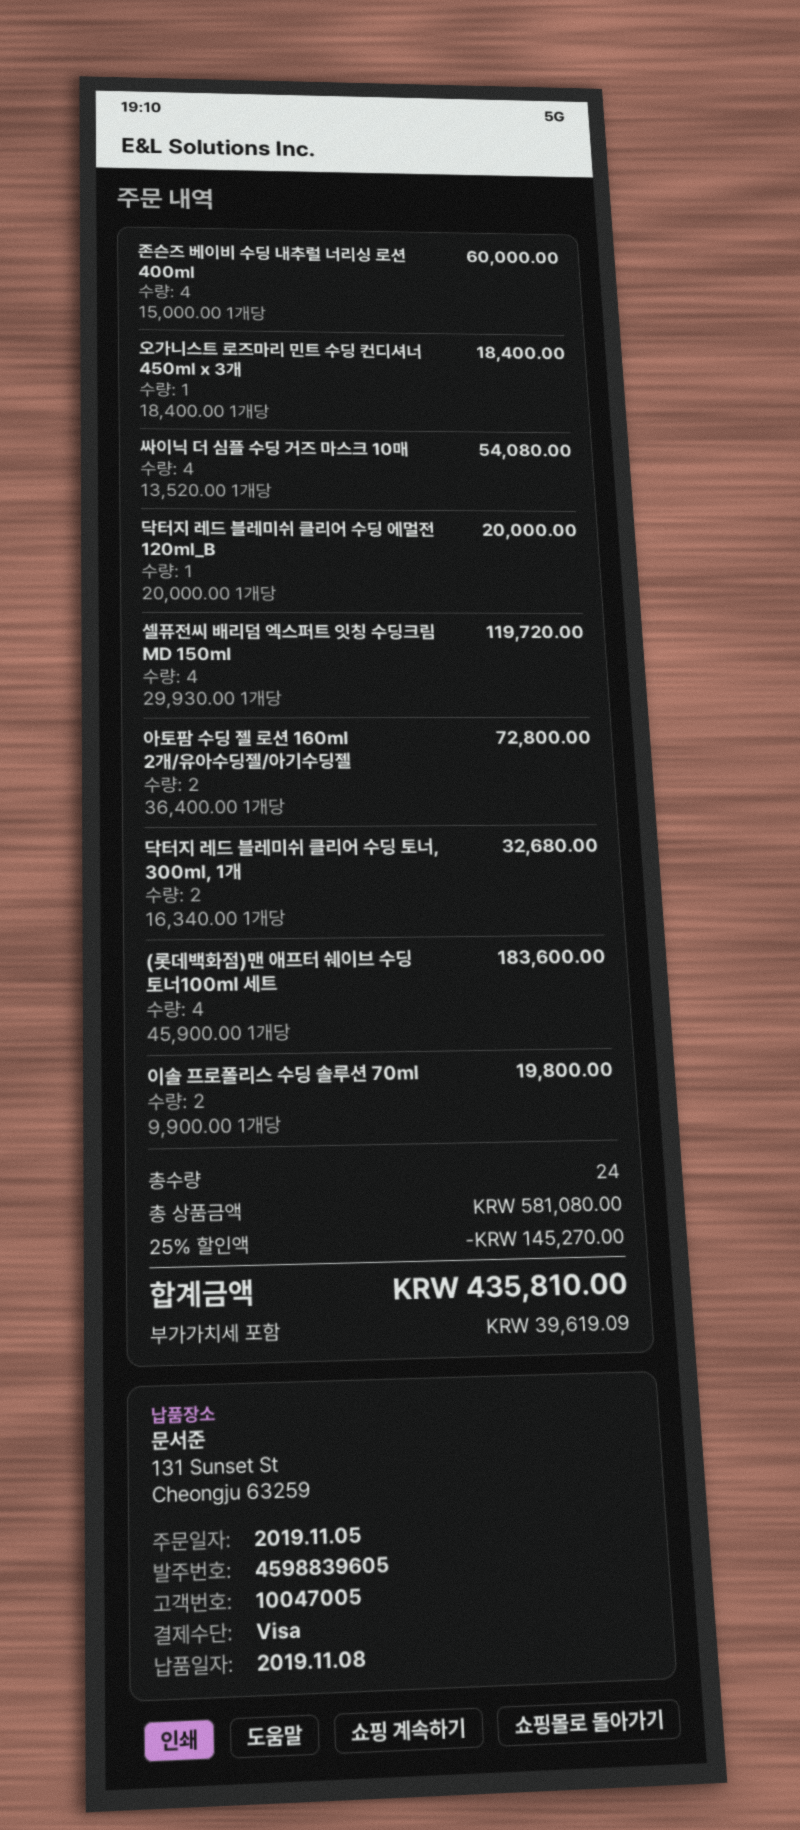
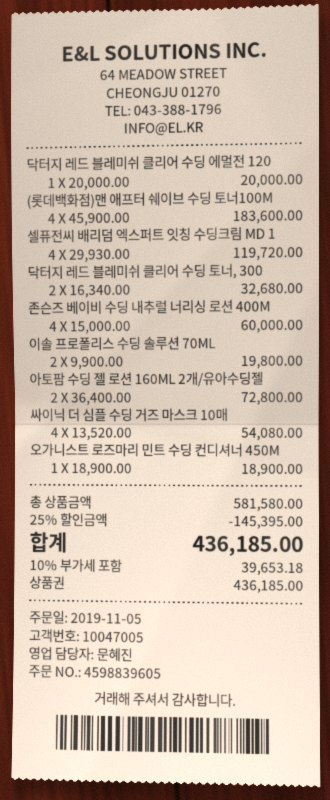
payment method: Visa -> gift card
오가니스트 로즈마리 민트 수딩 컨디셔너 450ml x 3개: 1 x 18400.00 = 18400.00 -> 1 x 18900.00 = 18900.00
subtotal: 581080.00 -> 581580.00
discount: 25% = 145270.00 -> 25% = 145395.00
tax: 39619.09 -> 39653.18
total: 435810.00 -> 436185.00

